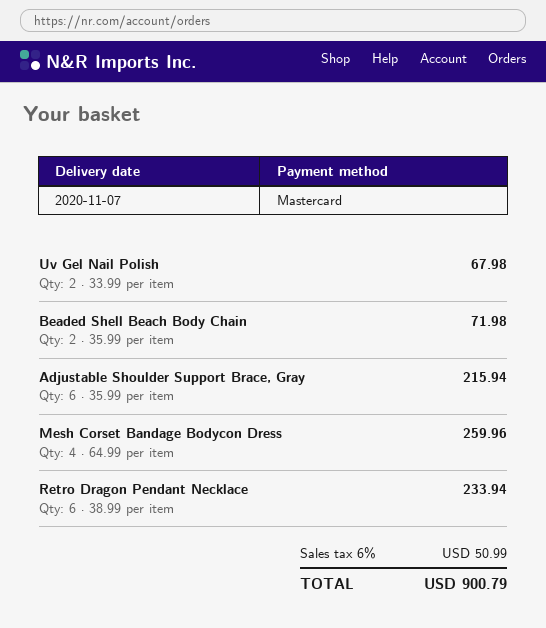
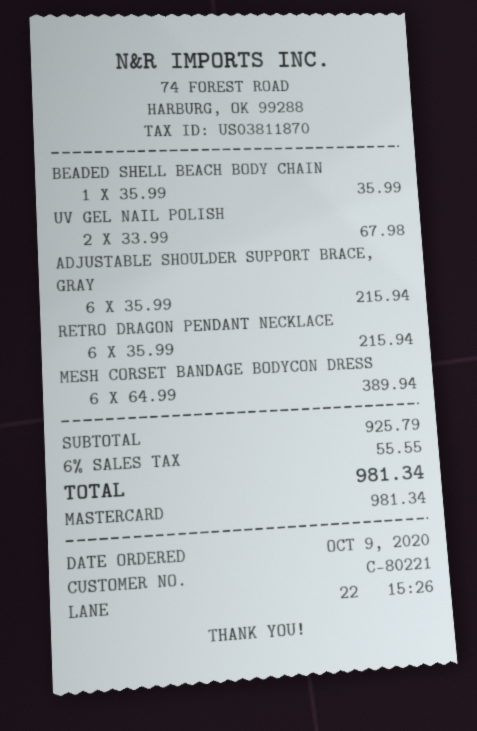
Beaded Shell Beach Body Chain: 2 x 35.99 = 71.98 -> 1 x 35.99 = 35.99
Mesh Corset Bandage Bodycon Dress: 4 x 64.99 = 259.96 -> 6 x 64.99 = 389.94
Retro Dragon Pendant Necklace: 6 x 38.99 = 233.94 -> 6 x 35.99 = 215.94
tax: 6% = 50.99 -> 6% = 55.55
total: 900.79 -> 981.34

